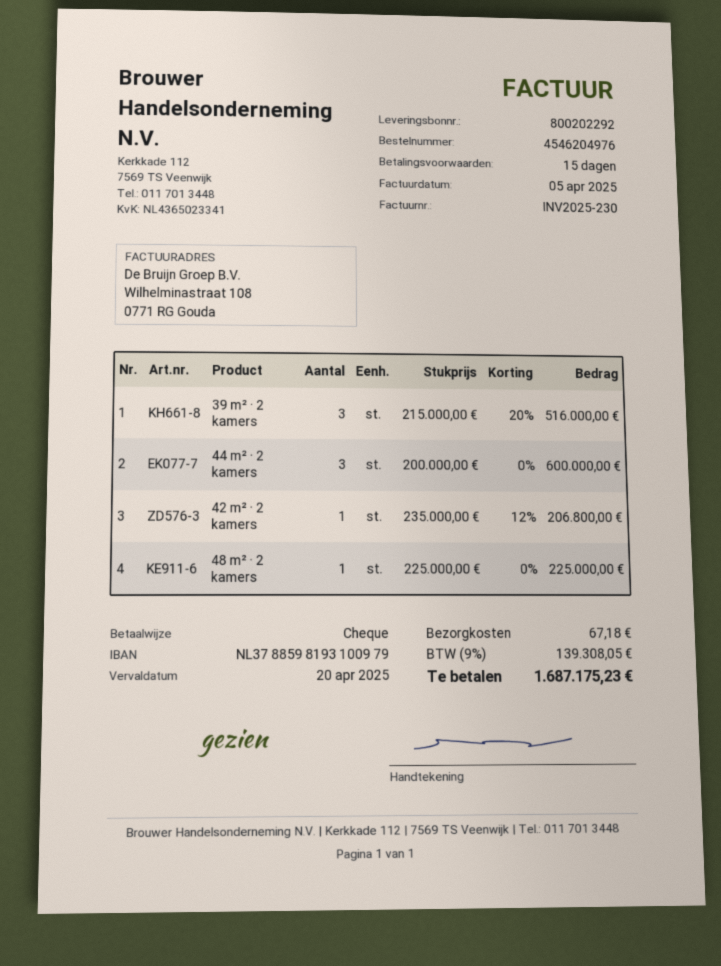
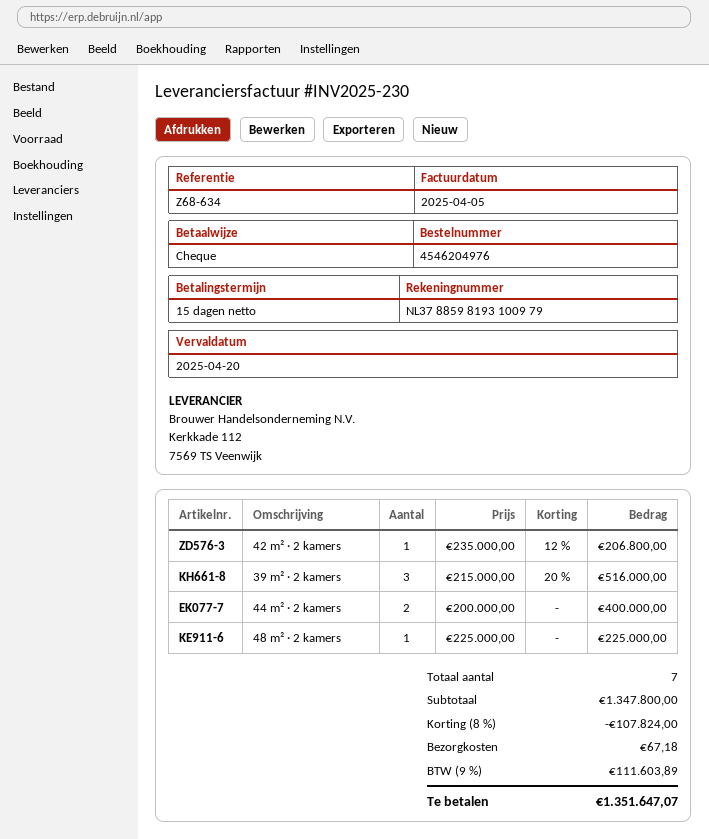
44 m² · 2 kamers: 3 x 200000.00 = 600000.00 -> 2 x 200000.00 = 400000.00
discount: none -> 8% = 107824.00
tax: 9% = 139308.05 -> 9% = 111603.89
total: 1687175.23 -> 1351647.07

